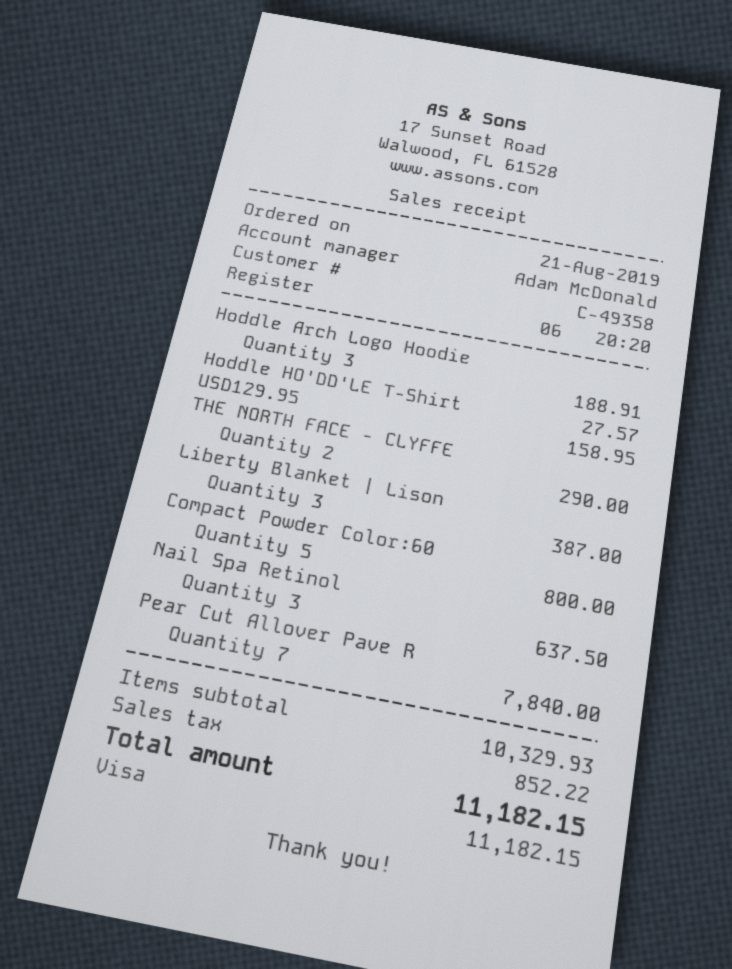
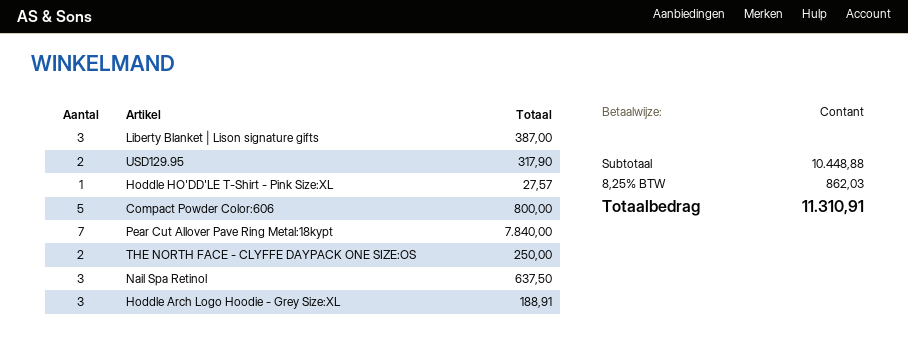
payment method: Visa -> cash
USD129.95: 1 for 158.95 -> 2 for 317.90
THE NORTH FACE - CLYFFE: 2 for 290.00 -> 2 for 250.00
subtotal: 10329.93 -> 10448.88
tax: 852.22 -> 862.03
total: 11182.15 -> 11310.91

